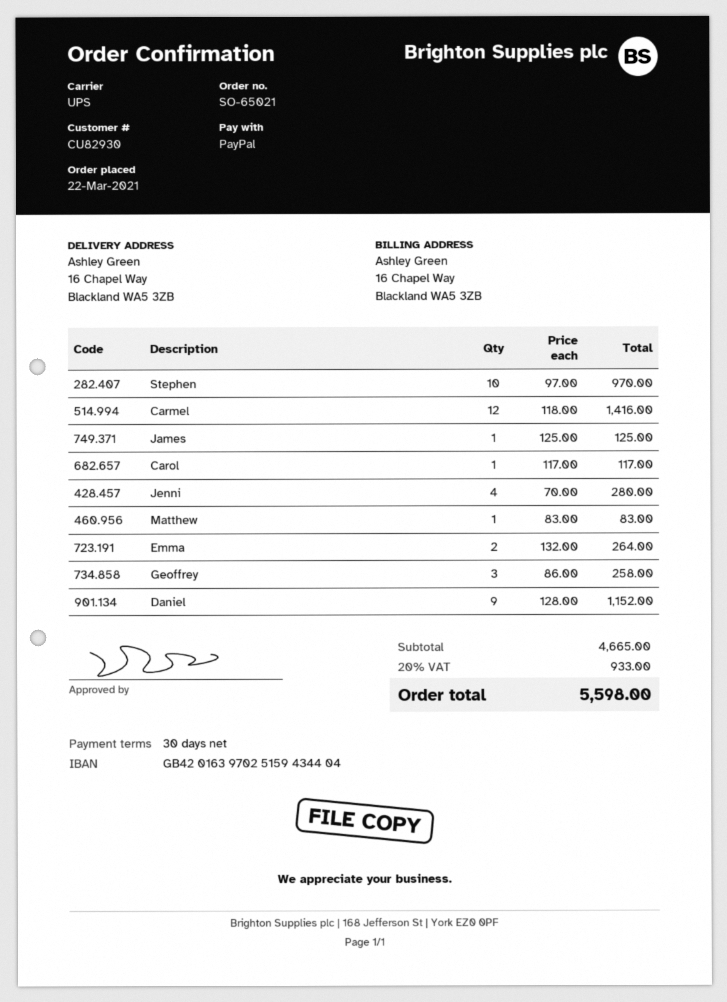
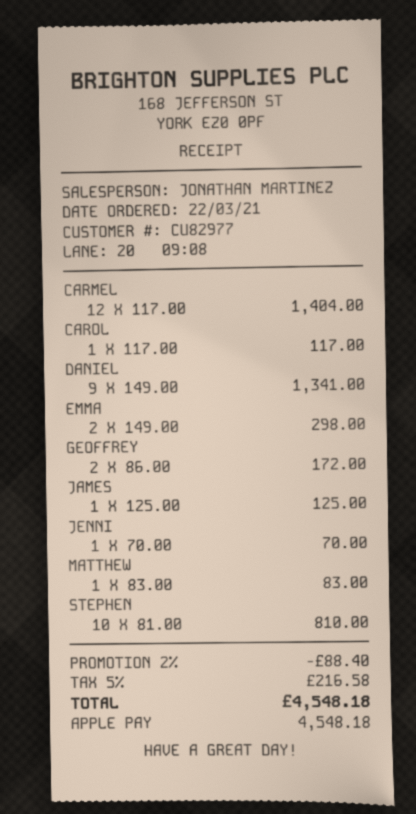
customer number: CU82930 -> CU82977
payment method: PayPal -> Apple Pay
Stephen: 10 x 97.00 = 970.00 -> 10 x 81.00 = 810.00
Carmel: 12 x 118.00 = 1416.00 -> 12 x 117.00 = 1404.00
Jenni: 4 x 70.00 = 280.00 -> 1 x 70.00 = 70.00
Emma: 2 x 132.00 = 264.00 -> 2 x 149.00 = 298.00
Geoffrey: 3 x 86.00 = 258.00 -> 2 x 86.00 = 172.00
Daniel: 9 x 128.00 = 1152.00 -> 9 x 149.00 = 1341.00
discount: none -> 2% = 88.40
tax: 20% = 933.00 -> 5% = 216.58
total: 5598.00 -> 4548.18

